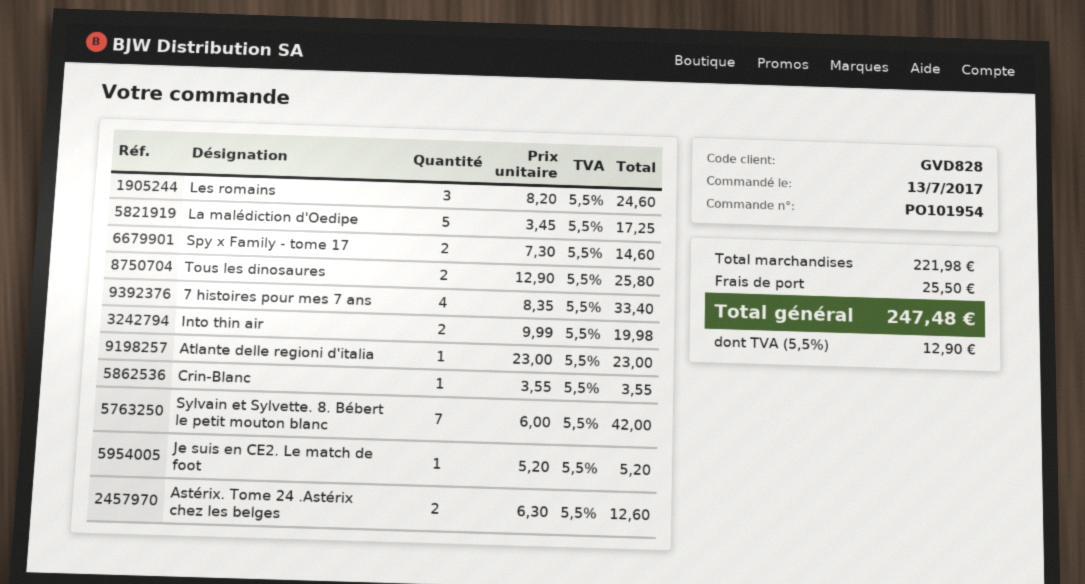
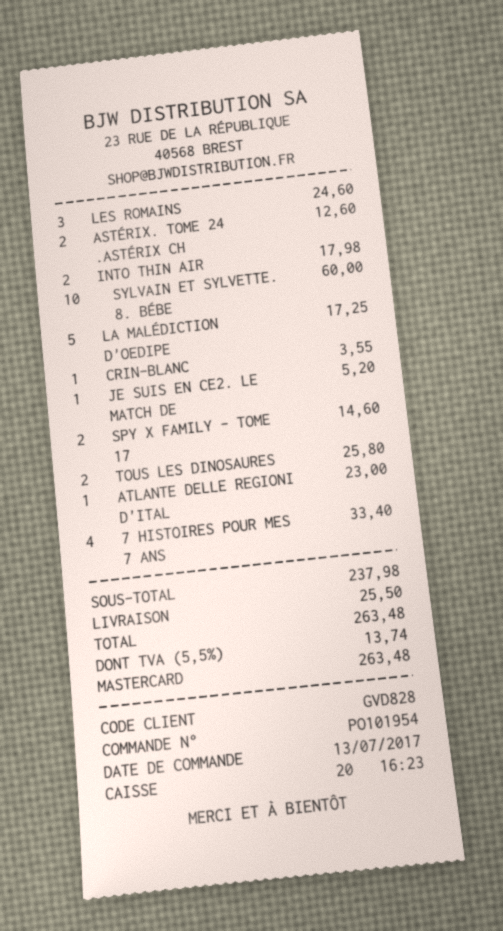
Into thin air: 2 for 19.98 -> 2 for 17.98
Sylvain et Sylvette. 8. Bébert le petit mouton blanc: 7 for 42.00 -> 10 for 60.00
subtotal: 221.98 -> 237.98
tax: 5.5% = 12.90 -> 5.5% = 13.74
total: 247.48 -> 263.48

